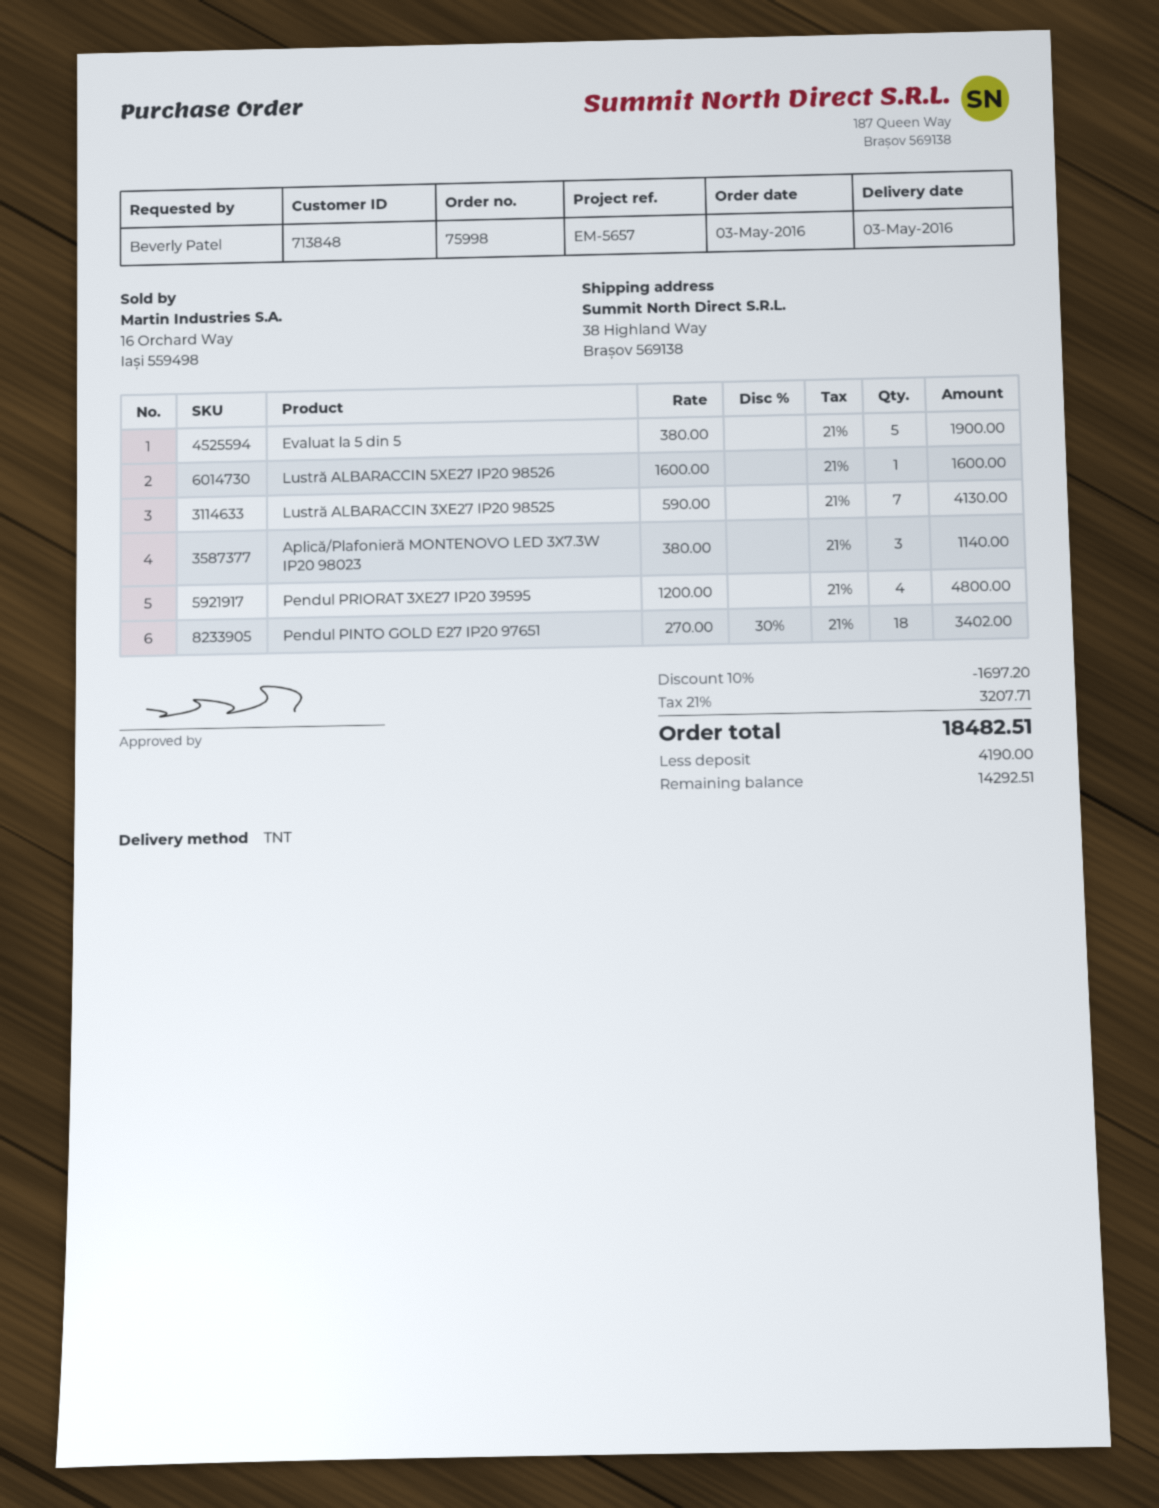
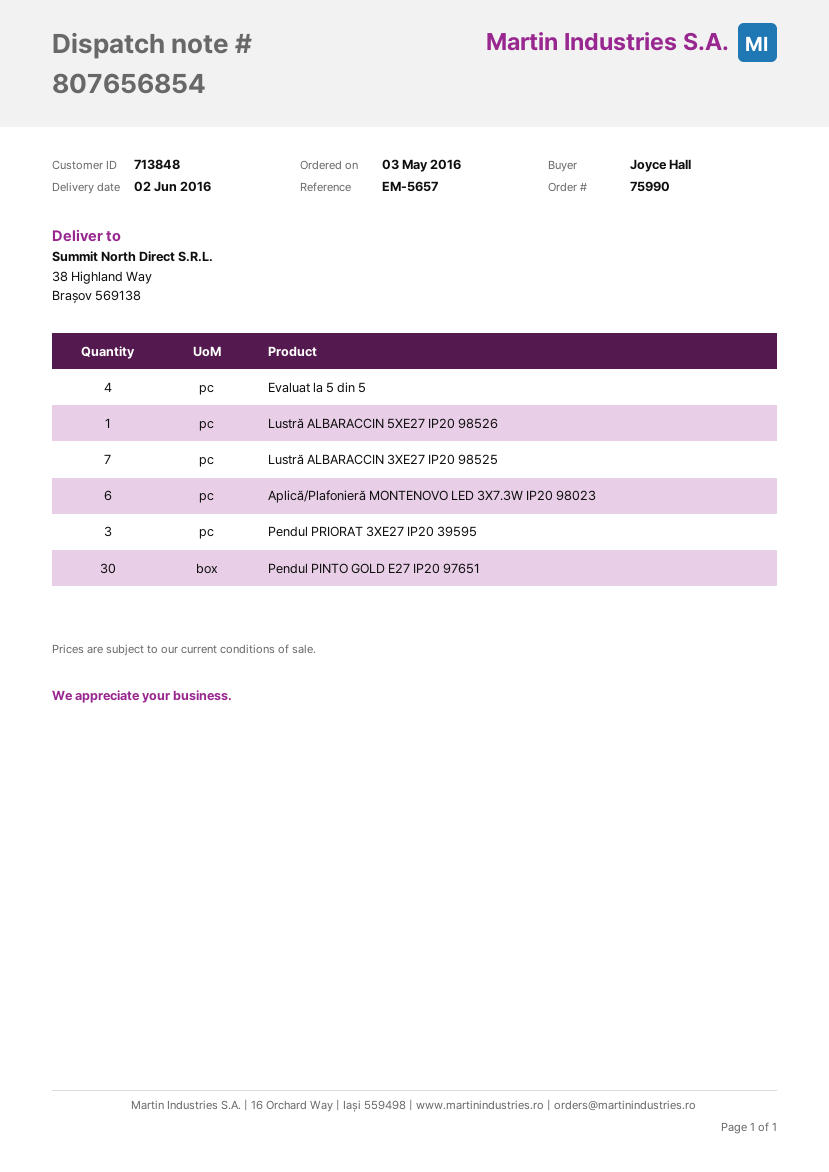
order number: 75998 -> 75990
delivery date: 2016-05-03 -> 2016-06-02
ordered by: Beverly Patel -> Joyce Hall
Evaluat la 5 din 5: 5 -> 4
Aplică/Plafonieră MONTENOVO LED 3X7.3W IP20 98023: 3 -> 6
Pendul PRIORAT 3XE27 IP20 39595: 4 -> 3
Pendul PINTO GOLD E27 IP20 97651: 18 -> 30

